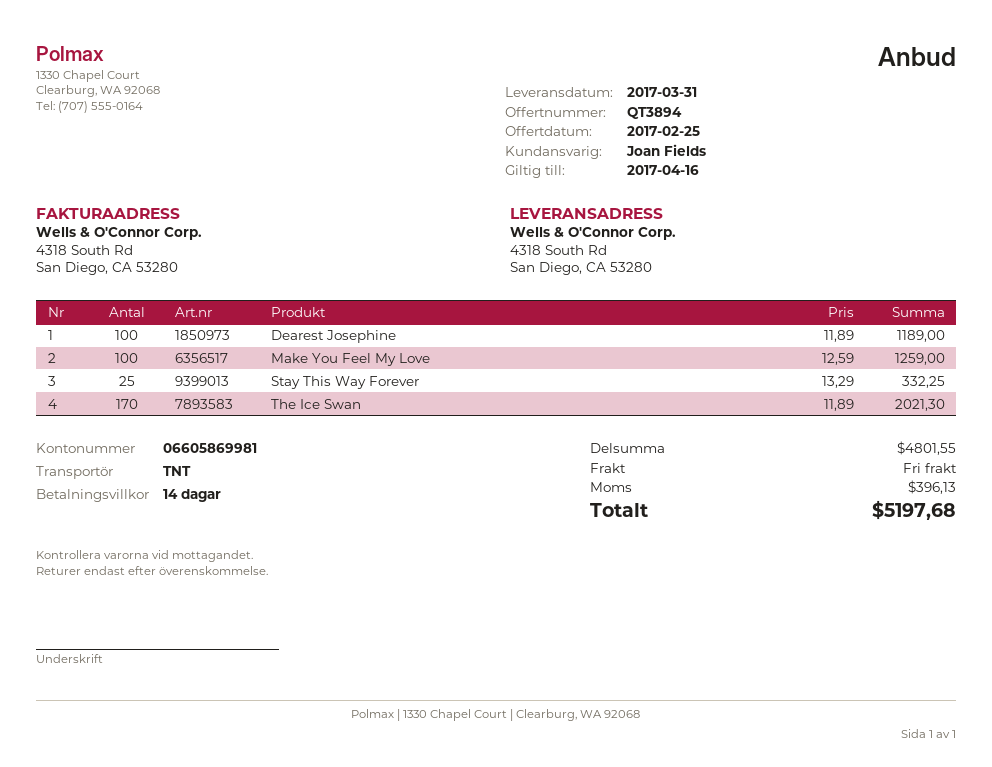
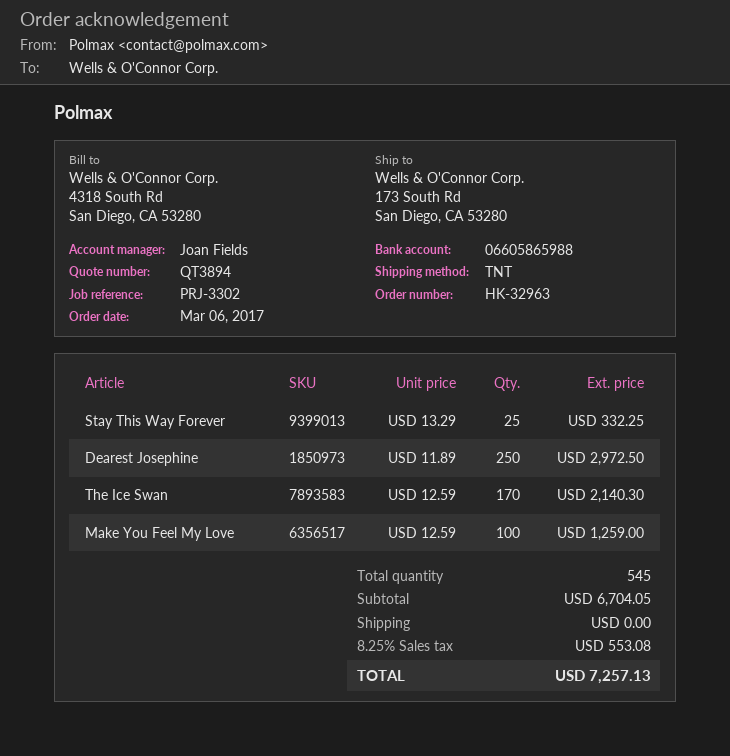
bank account: 06605869981 -> 06605865988
ship to: 4318 South Rd, San Diego, CA 53280 -> 173 South Rd, San Diego, CA 53280
Dearest Josephine: 100 x 11.89 = 1189.00 -> 250 x 11.89 = 2972.50
The Ice Swan: 170 x 11.89 = 2021.30 -> 170 x 12.59 = 2140.30
subtotal: 4801.55 -> 6704.05
tax: 396.13 -> 553.08
total: 5197.68 -> 7257.13

